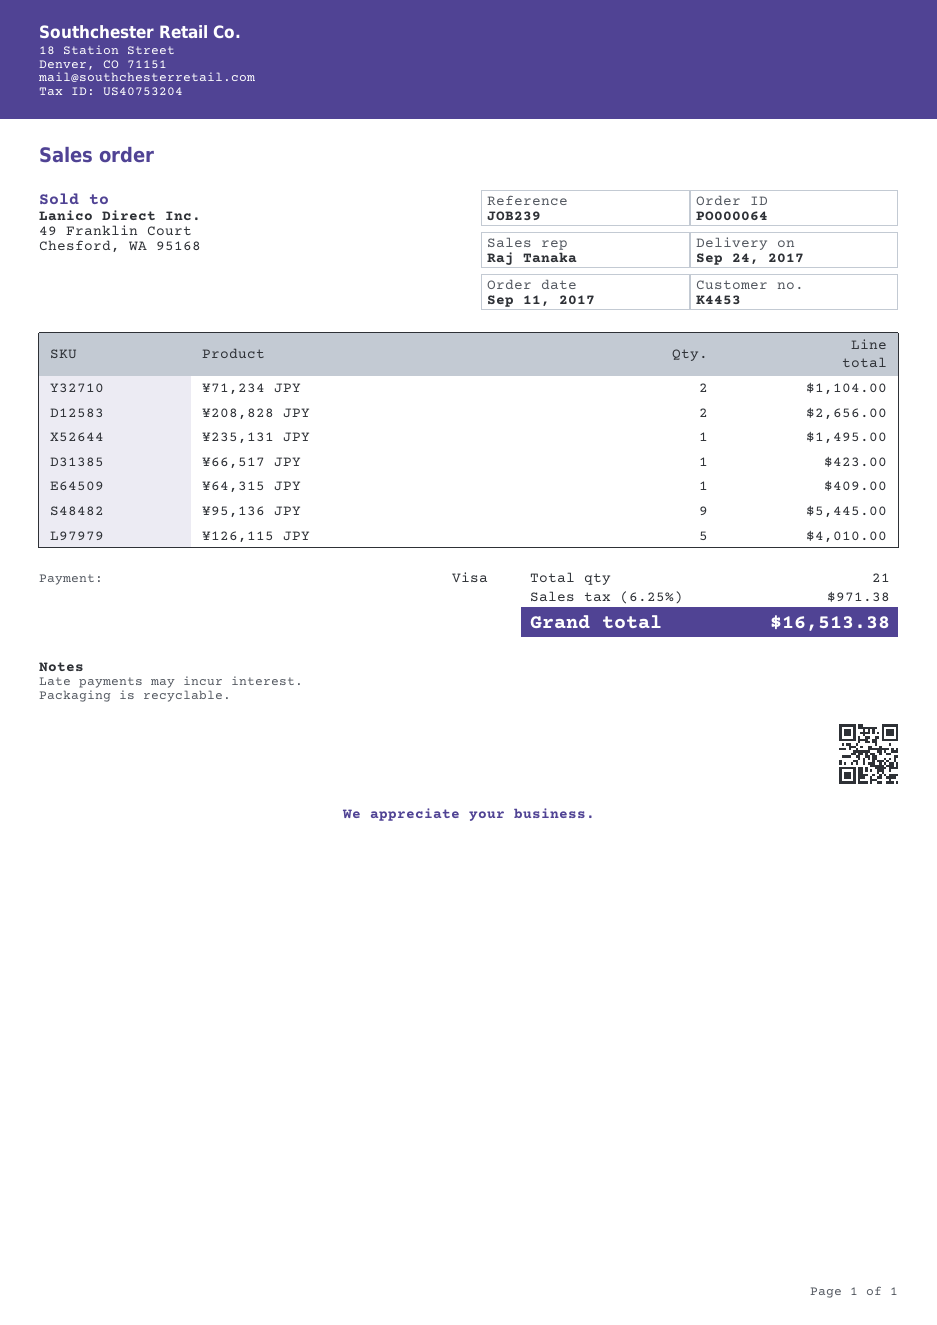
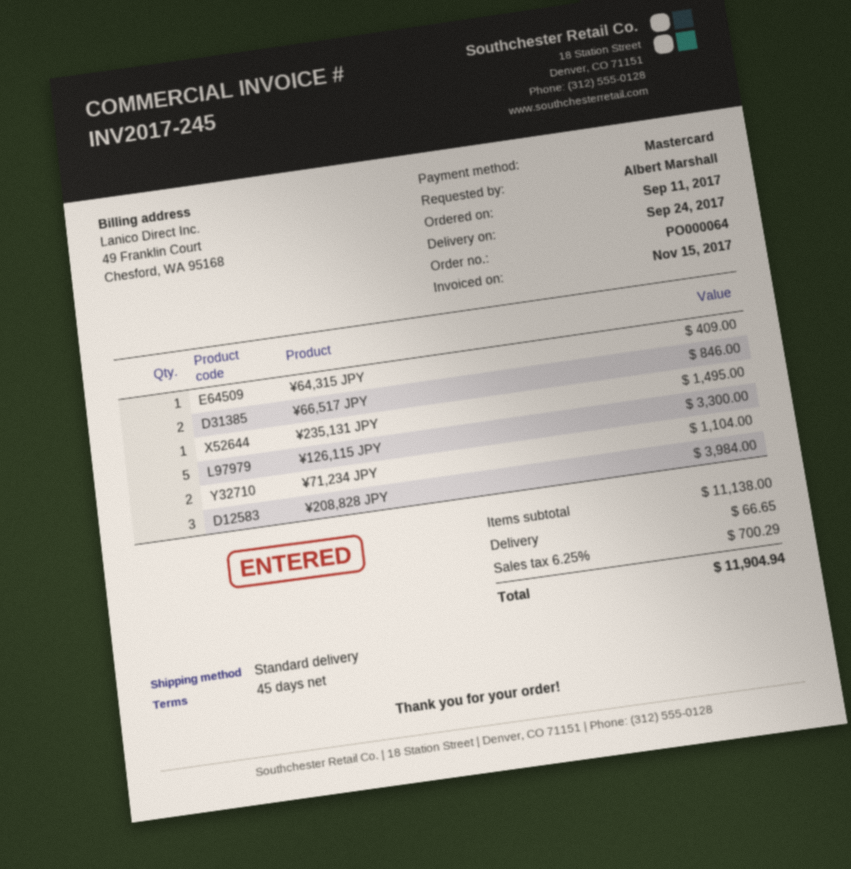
payment method: Visa -> Mastercard
¥208,828 JPY: 2 for 2656.00 -> 3 for 3984.00
¥66,517 JPY: 1 for 423.00 -> 2 for 846.00
¥95,136 JPY: 9 for 5445.00 -> none
¥126,115 JPY: 5 for 4010.00 -> 5 for 3300.00
shipping: none -> 66.65
tax: 6.25% = 971.38 -> 6.25% = 700.29
total: 16513.38 -> 11904.94

